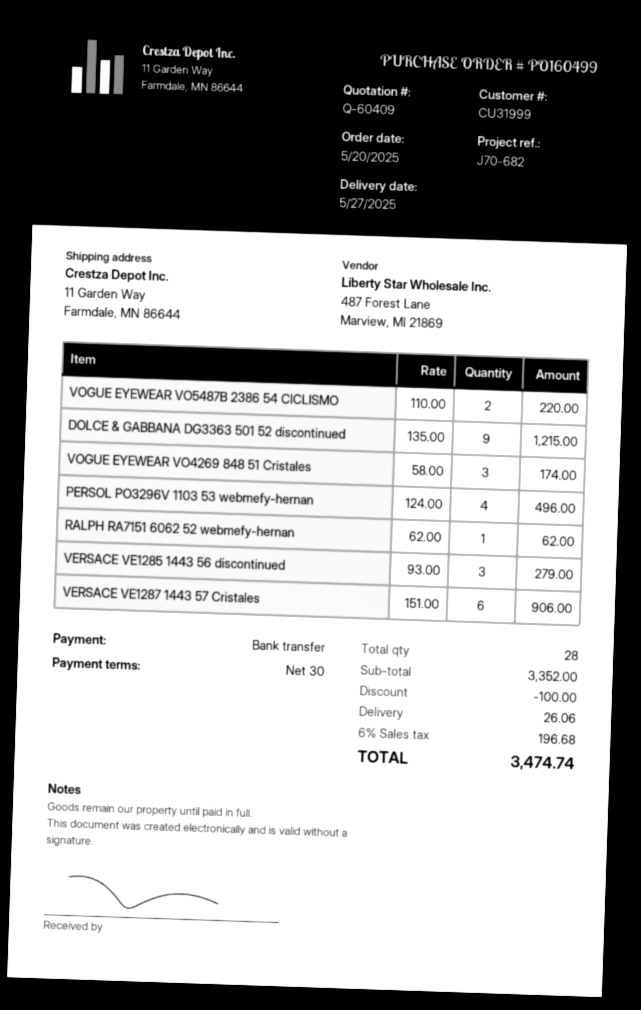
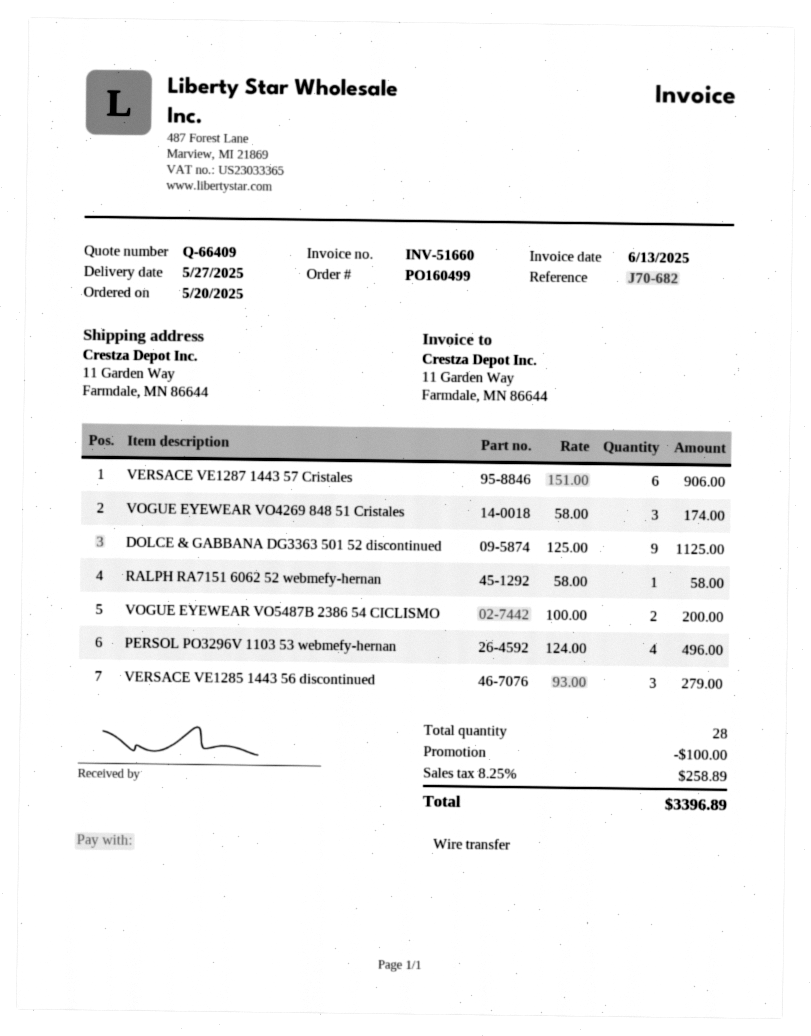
quote number: Q-60409 -> Q-66409
VOGUE EYEWEAR VO5487B 2386 54 CICLISMO: 2 x 110.00 = 220.00 -> 2 x 100.00 = 200.00
DOLCE & GABBANA DG3363 501 52 discontinued: 9 x 135.00 = 1215.00 -> 9 x 125.00 = 1125.00
RALPH RA7151 6062 52 webmefy-hernan: 1 x 62.00 = 62.00 -> 1 x 58.00 = 58.00
shipping: 26.06 -> none
tax: 6% = 196.68 -> 8.25% = 258.89
total: 3474.74 -> 3396.89

